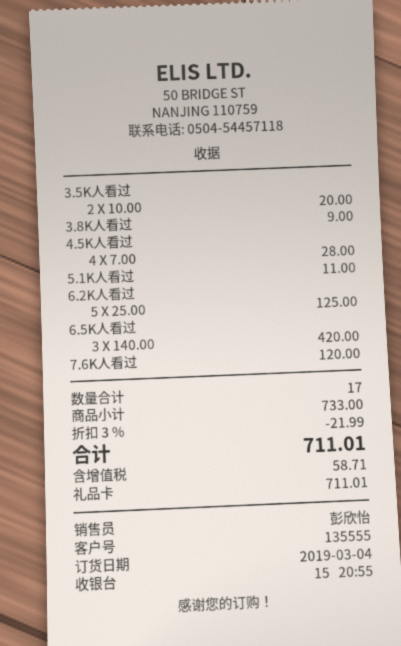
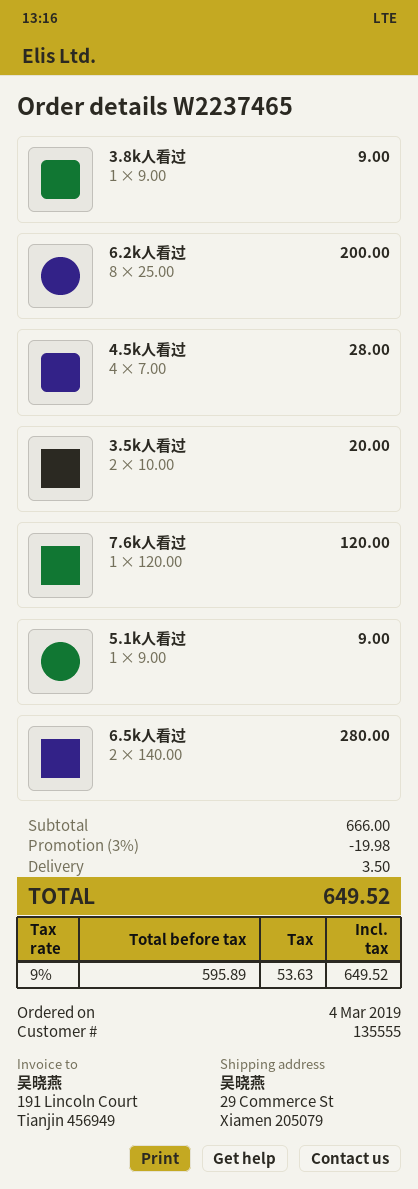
5.1K人看过: 1 x 11.00 = 11.00 -> 1 x 9.00 = 9.00
6.2K人看过: 5 x 25.00 = 125.00 -> 8 x 25.00 = 200.00
6.5K人看过: 3 x 140.00 = 420.00 -> 2 x 140.00 = 280.00
subtotal: 733.00 -> 666.00
discount: 3% = 21.99 -> 3% = 19.98
shipping: none -> 3.50
tax: 58.71 -> 53.63
total: 711.01 -> 649.52

